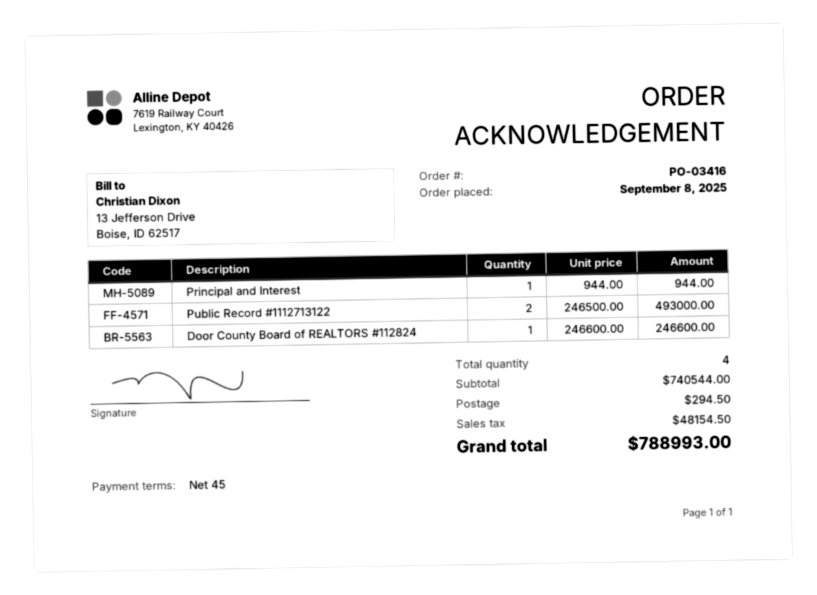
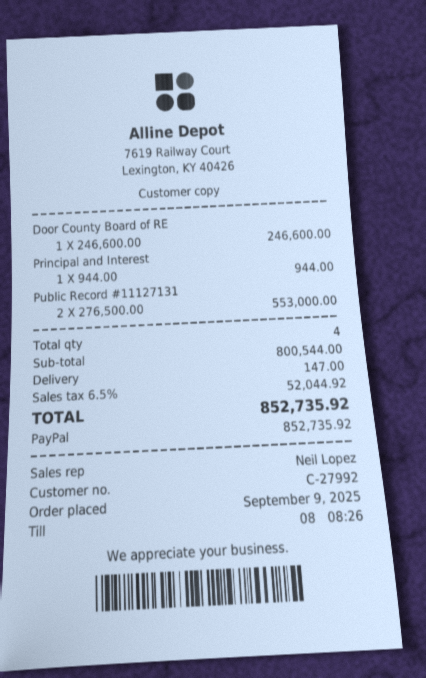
order date: 2025-09-08 -> 2025-09-09
Public Record #1112713122: 2 x 246500.00 = 493000.00 -> 2 x 276500.00 = 553000.00
subtotal: 740544.00 -> 800544.00
shipping: 294.50 -> 147.00
tax: 48154.50 -> 52044.92
total: 788993.00 -> 852735.92

